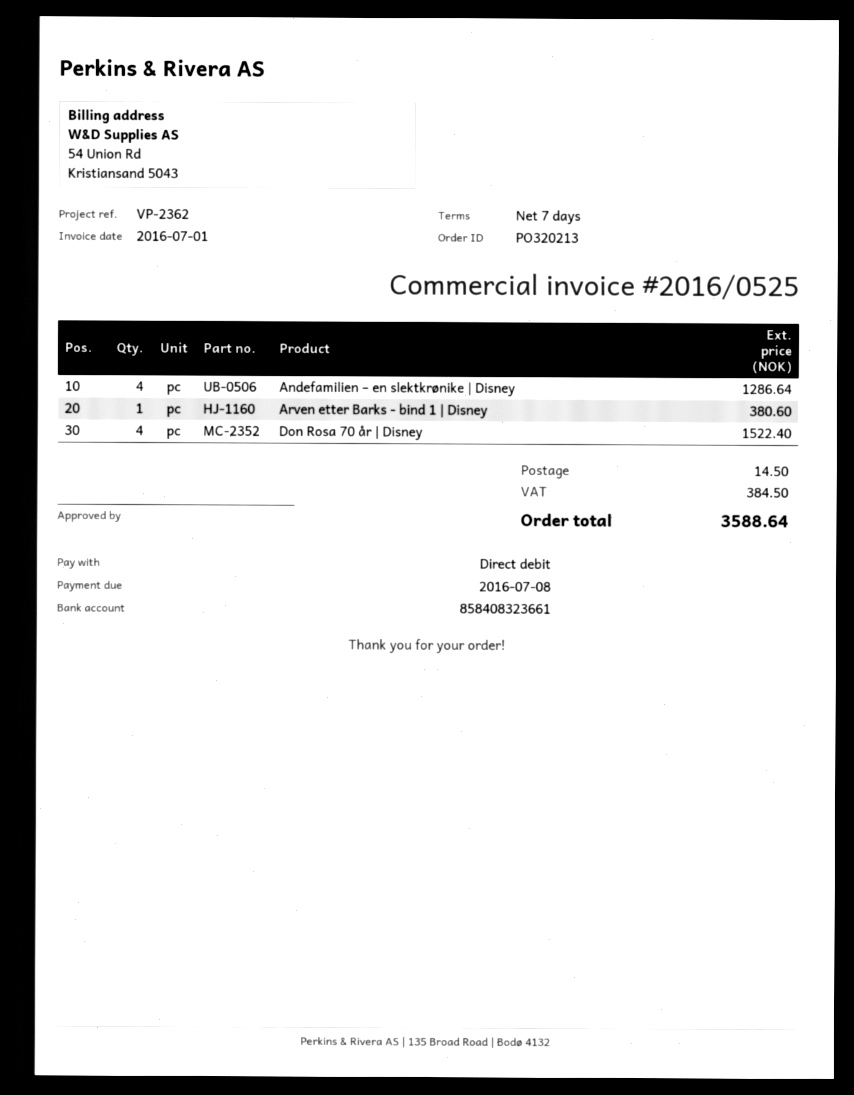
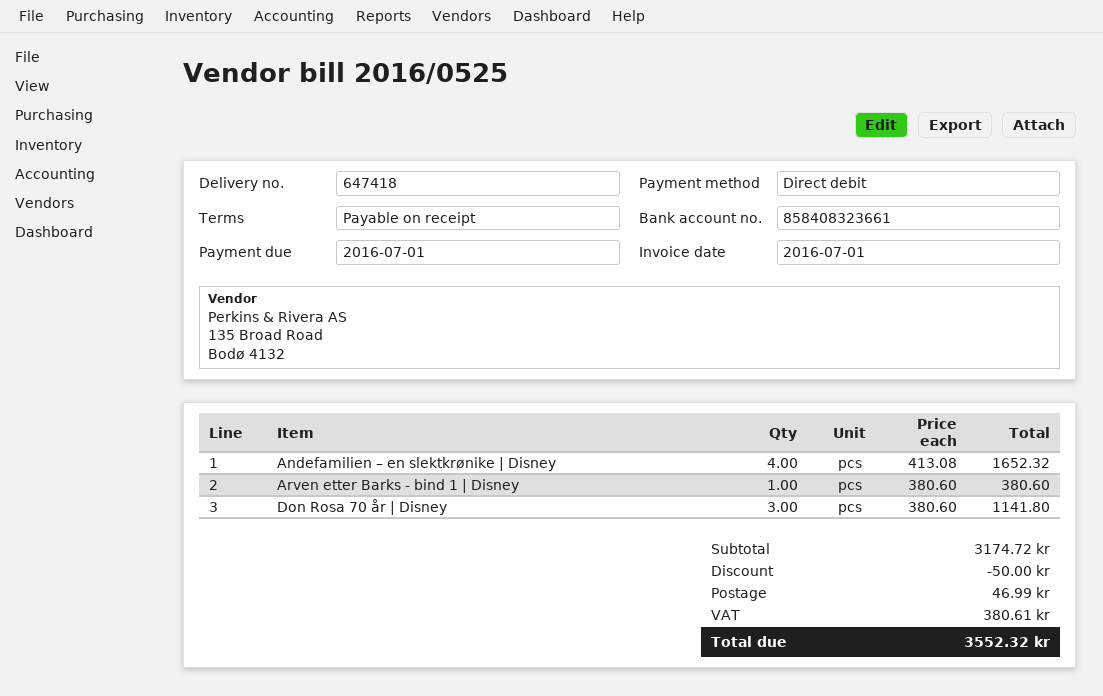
payment terms: 7 days -> on receipt
due date: 2016-07-08 -> 2016-07-01
Andefamilien – en slektkrønike | Disney: 4 for 1286.64 -> 4 for 1652.32
Don Rosa 70 år | Disney: 4 for 1522.40 -> 3 for 1141.80
discount: none -> 50.00
shipping: 14.50 -> 46.99
tax: 384.50 -> 380.61
total: 3588.64 -> 3552.32

